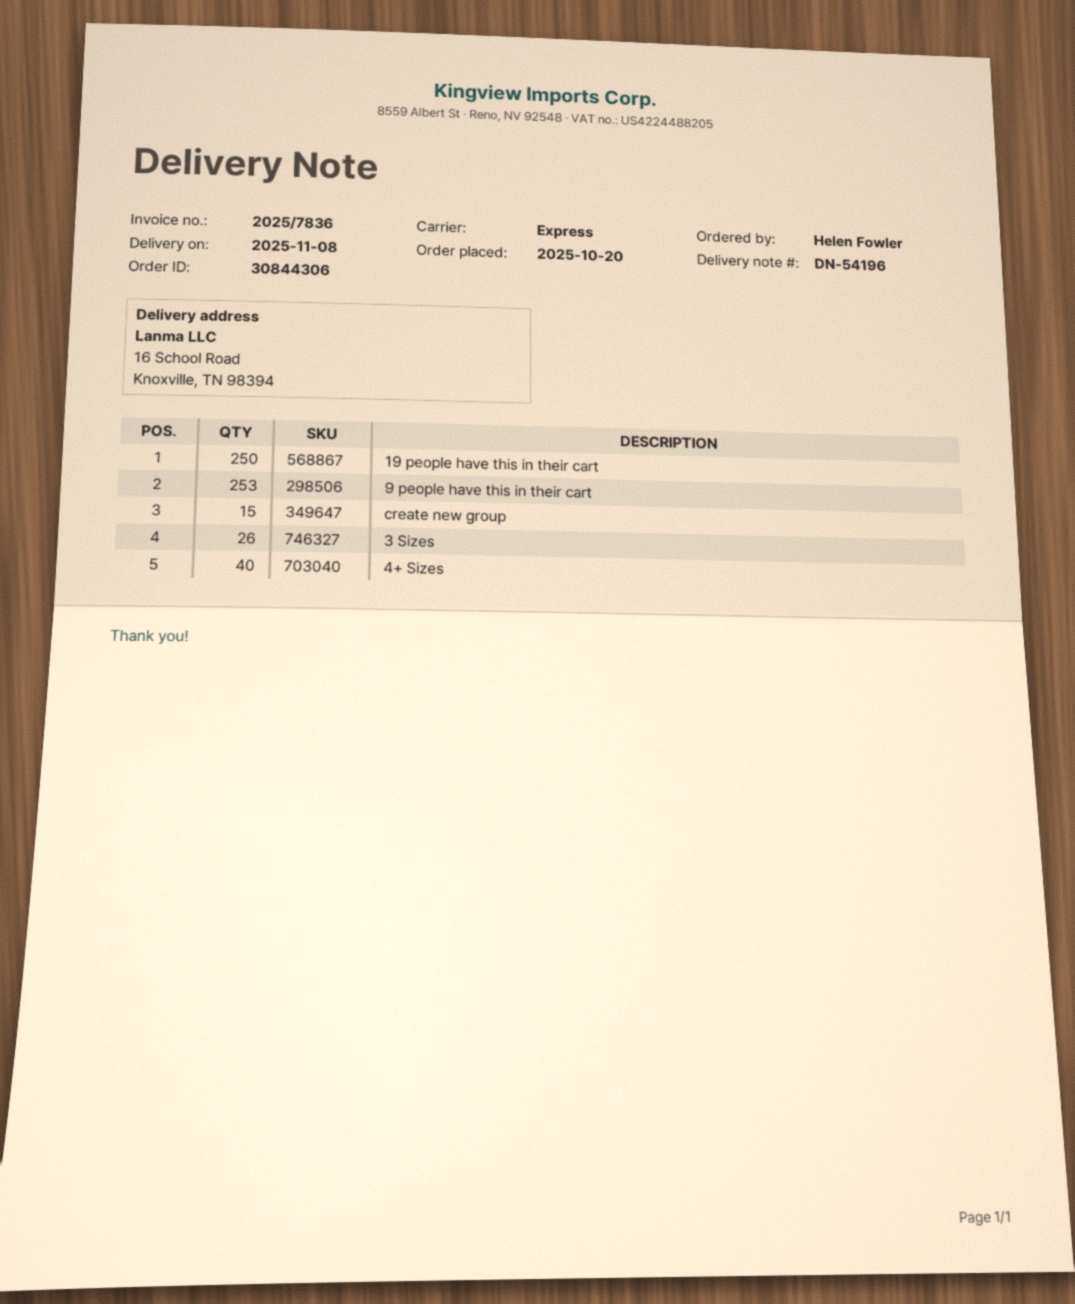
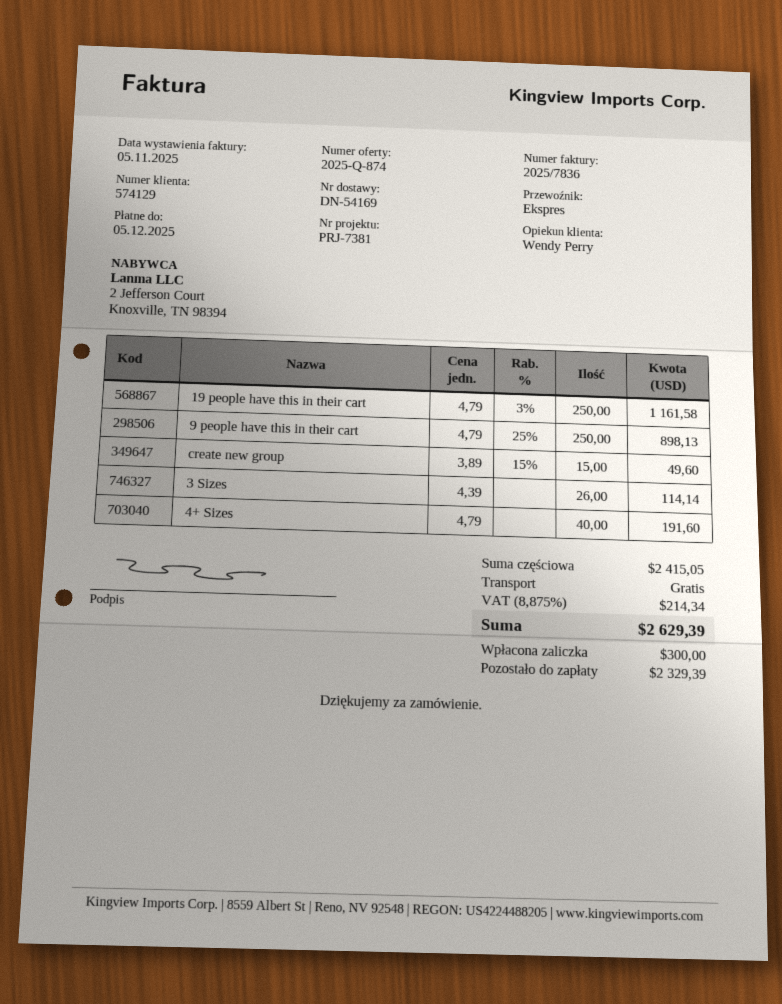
delivery note number: DN-54196 -> DN-54169
9 people have this in their cart: 253 -> 250

